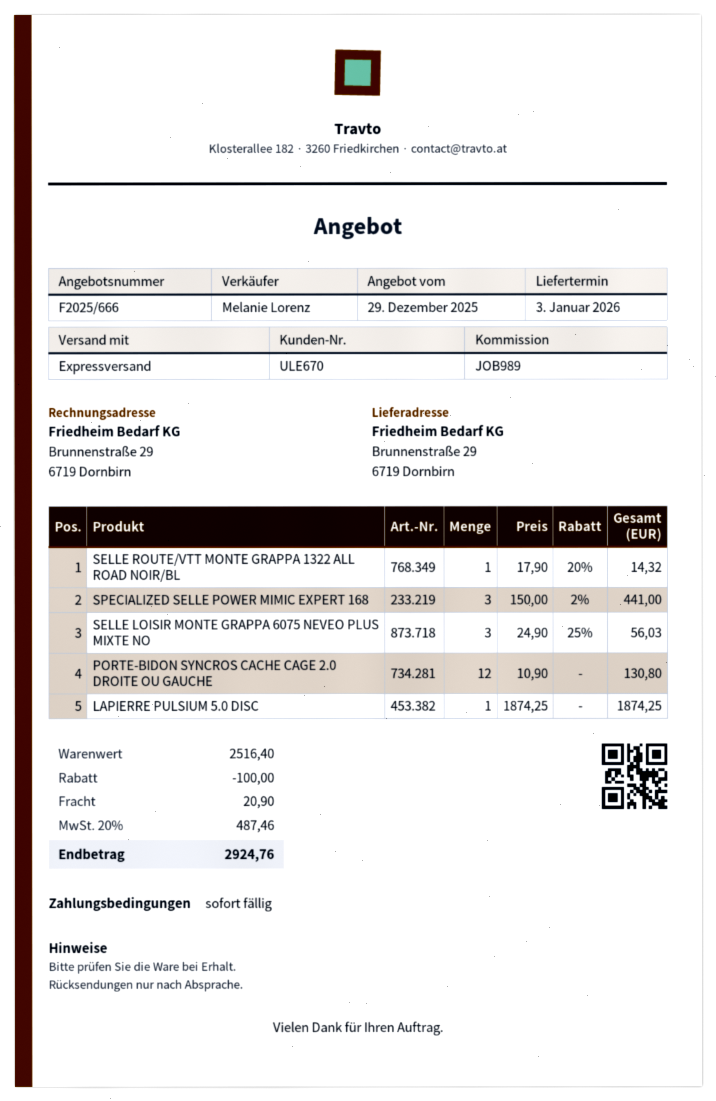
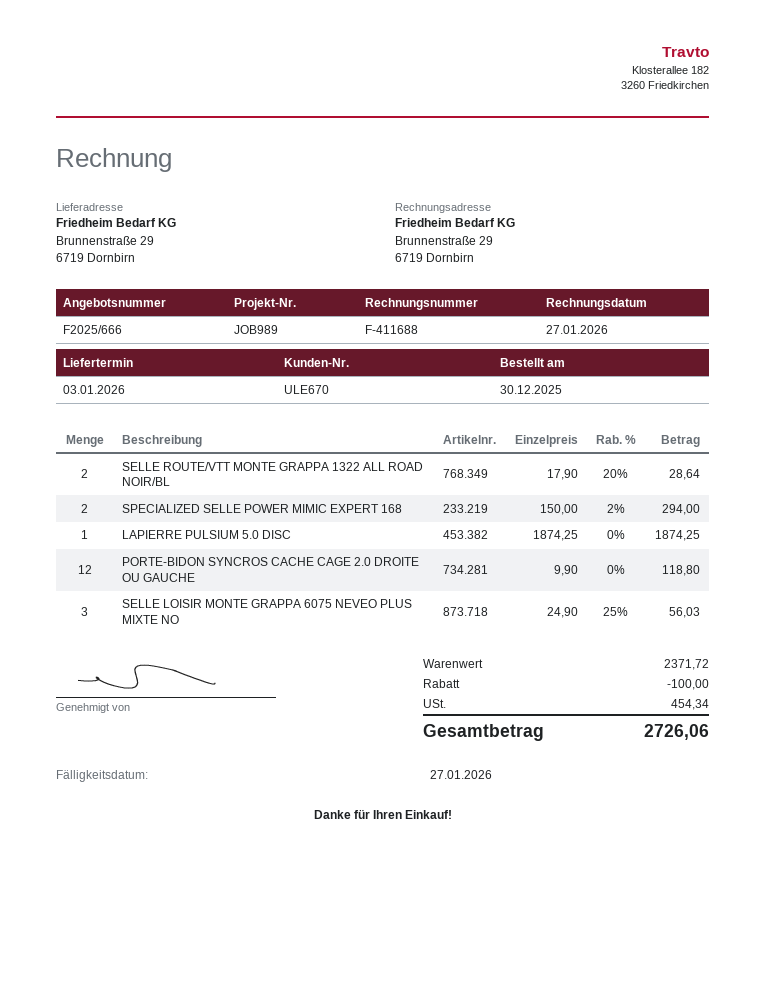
SELLE ROUTE/VTT MONTE GRAPPA 1322 ALL ROAD NOIR/BL: 1 x 17.90 - 20% = 14.32 -> 2 x 17.90 - 20% = 28.64
SPECIALIZED SELLE POWER MIMIC EXPERT 168: 3 x 150.00 - 2% = 441.00 -> 2 x 150.00 - 2% = 294.00
PORTE-BIDON SYNCROS CACHE CAGE 2.0 DROITE OU GAUCHE: 12 x 10.90 = 130.80 -> 12 x 9.90 = 118.80
subtotal: 2516.40 -> 2371.72
shipping: 20.90 -> none
tax: 487.46 -> 454.34
total: 2924.76 -> 2726.06

